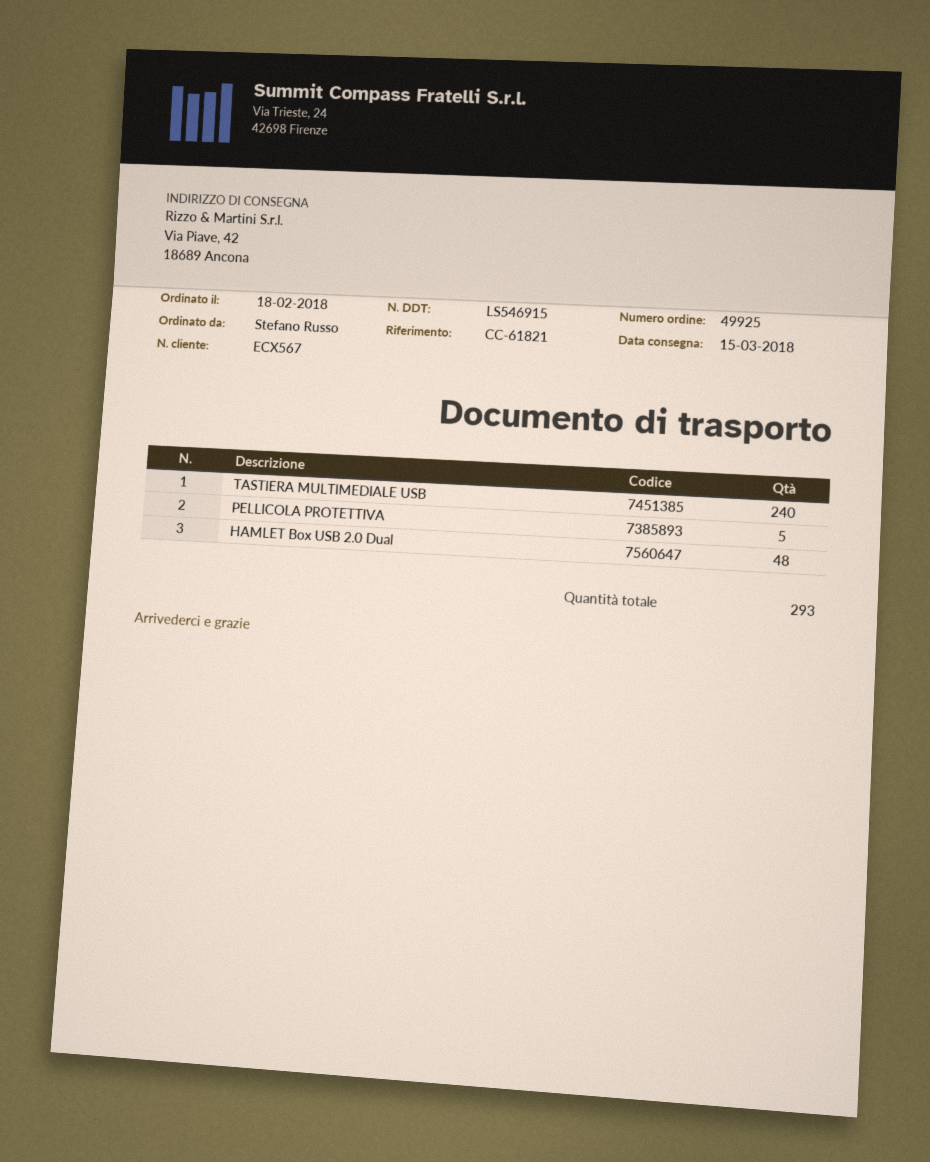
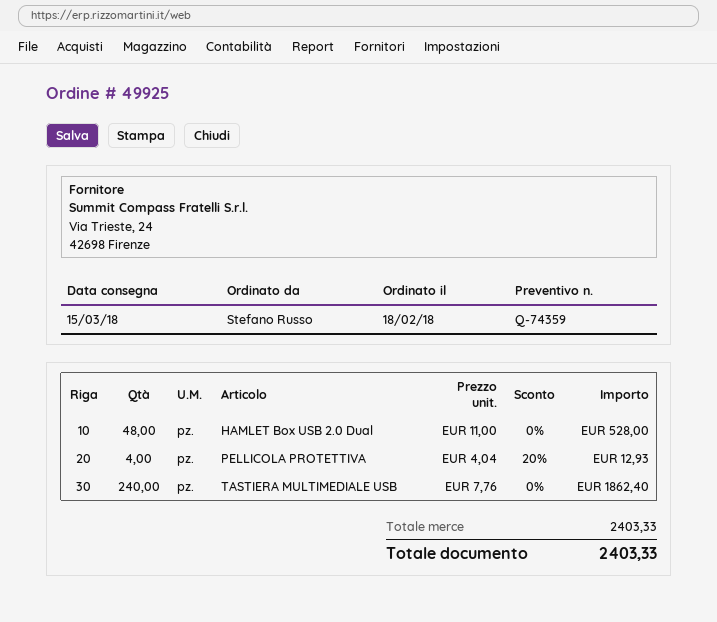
PELLICOLA PROTETTIVA: 5 -> 4

